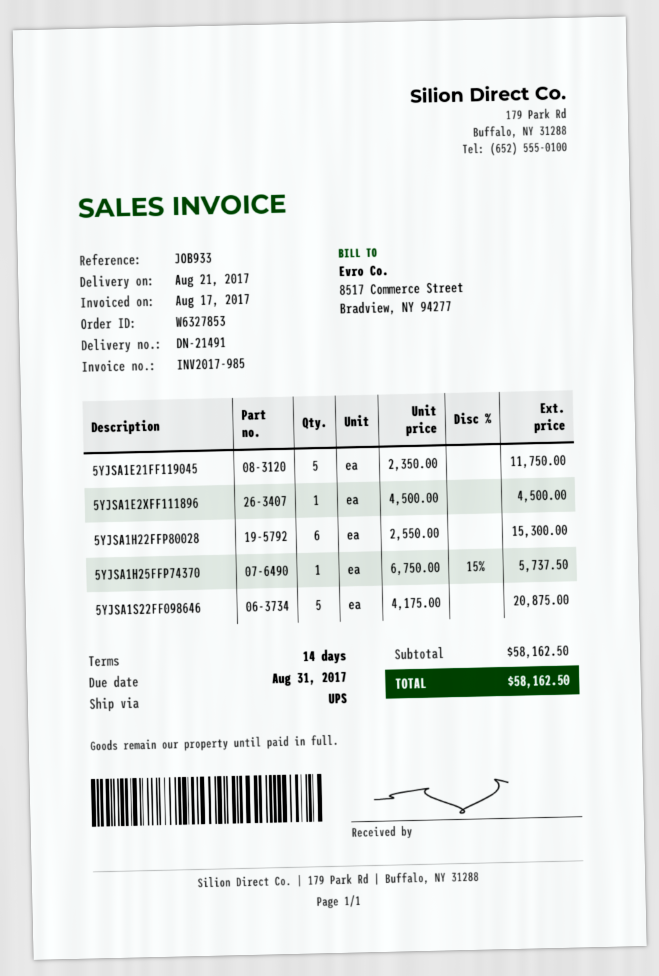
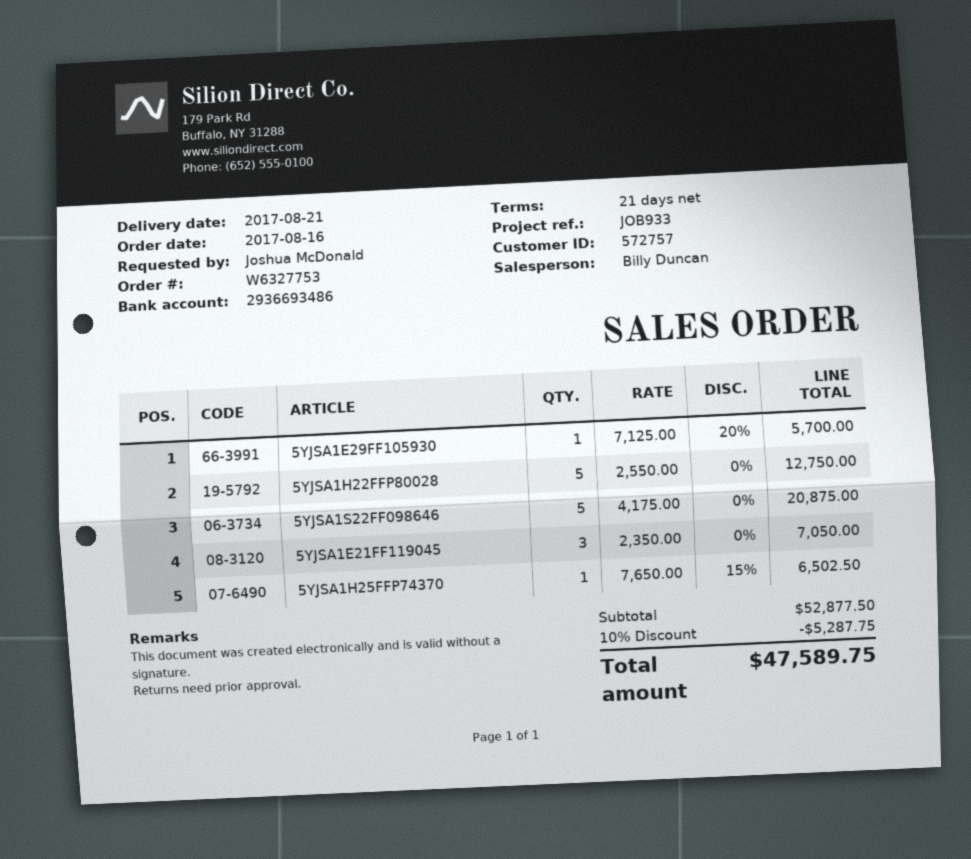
order number: W6327853 -> W6327753
payment terms: 14 days -> 21 days
5YJSA1E21FF119045: 5 x 2350.00 = 11750.00 -> 3 x 2350.00 = 7050.00
5YJSA1E2XFF111896: 1 x 4500.00 = 4500.00 -> none
5YJSA1H22FFP80028: 6 x 2550.00 = 15300.00 -> 5 x 2550.00 = 12750.00
5YJSA1H25FFP74370: 1 x 6750.00 - 15% = 5737.50 -> 1 x 7650.00 - 15% = 6502.50
5YJSA1E29FF105930: none -> 1 x 7125.00 - 20% = 5700.00
subtotal: 58162.50 -> 52877.50
discount: none -> 10% = 5287.75
total: 58162.50 -> 47589.75

